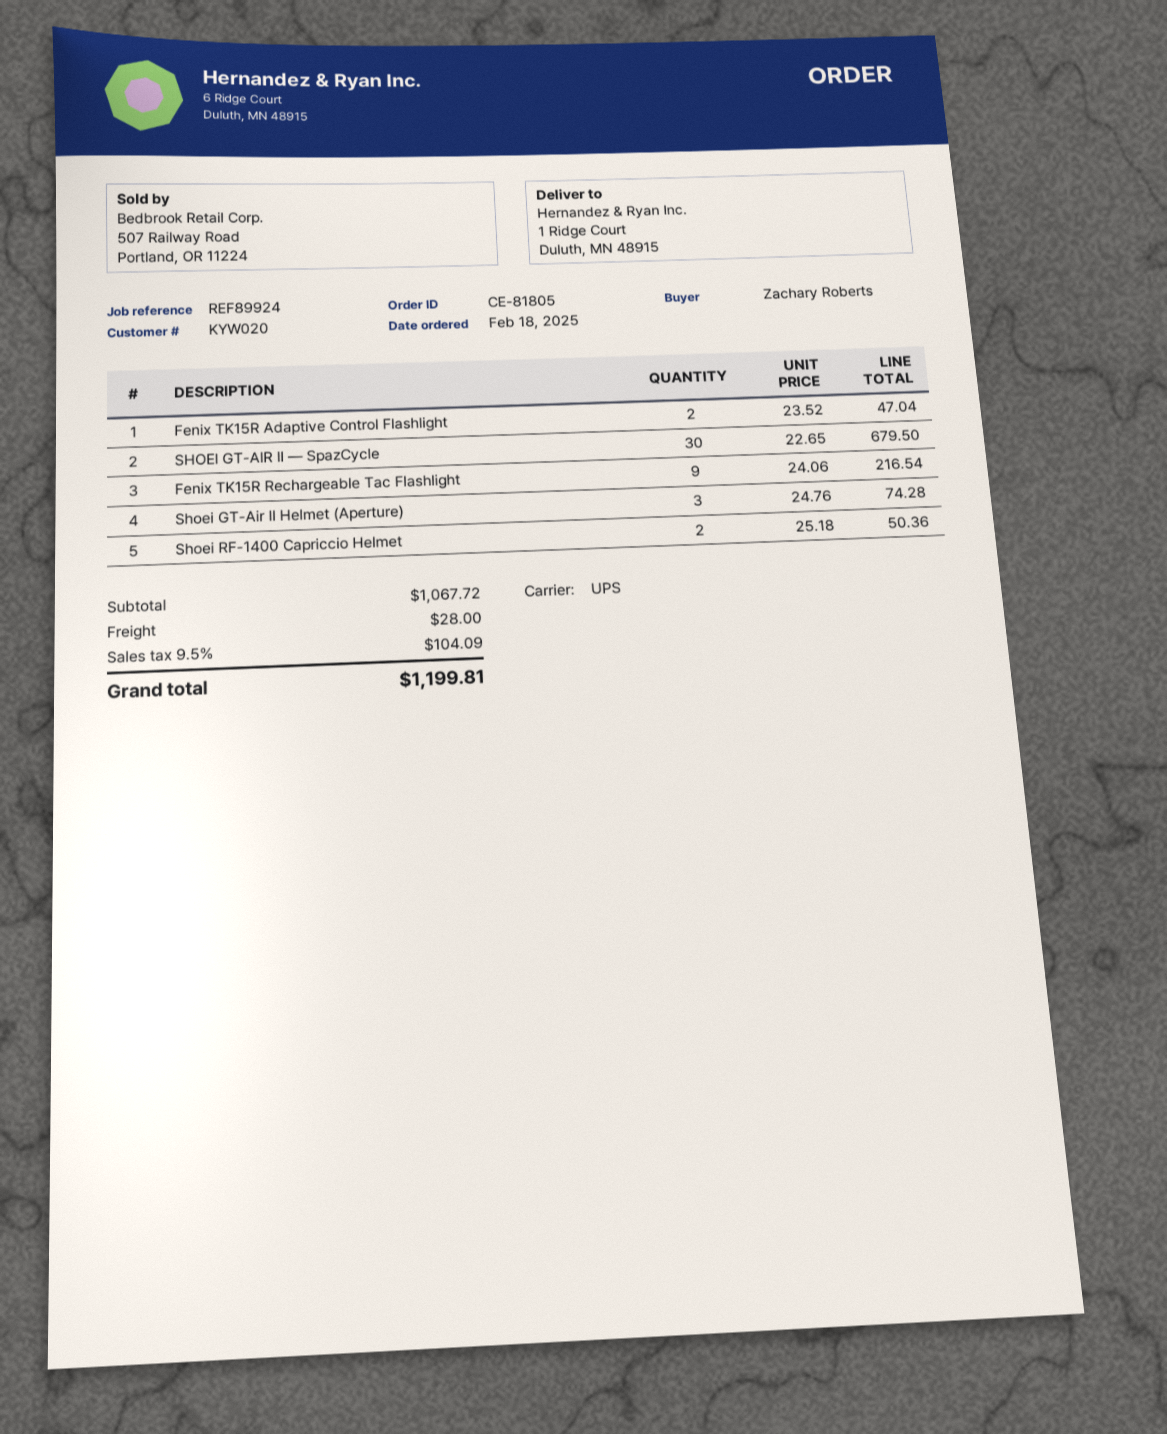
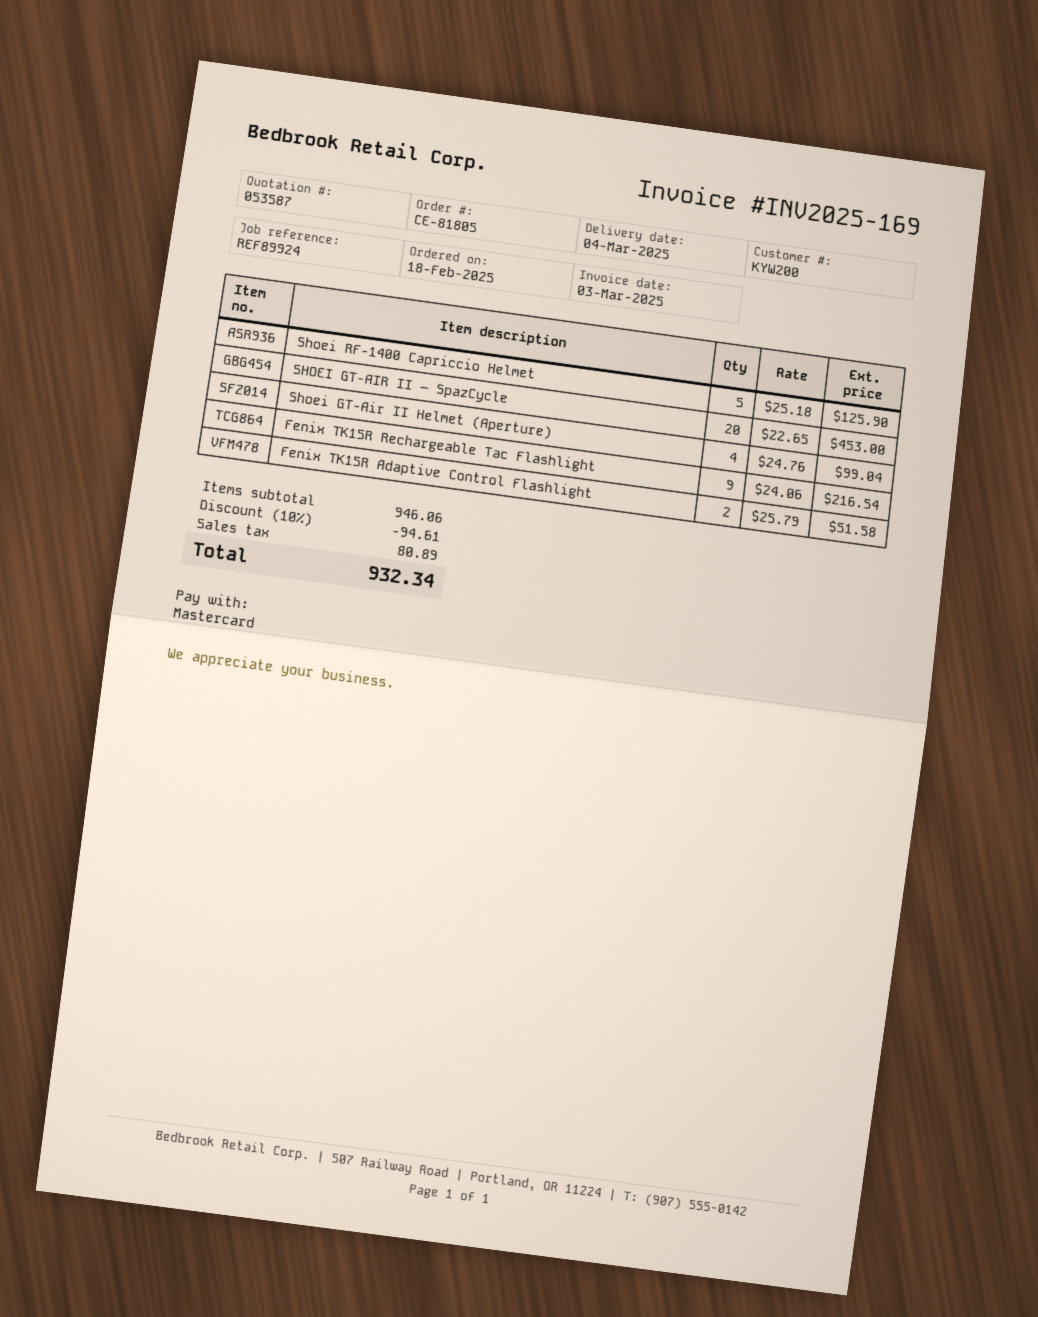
customer number: KYW020 -> KYW200
Fenix TK15R Adaptive Control Flashlight: 2 x 23.52 = 47.04 -> 2 x 25.79 = 51.58
SHOEI GT-AIR II — SpazCycle: 30 x 22.65 = 679.50 -> 20 x 22.65 = 453.00
Shoei GT-Air II Helmet (Aperture): 3 x 24.76 = 74.28 -> 4 x 24.76 = 99.04
Shoei RF-1400 Capriccio Helmet: 2 x 25.18 = 50.36 -> 5 x 25.18 = 125.90
subtotal: 1067.72 -> 946.06
discount: none -> 10% = 94.61
shipping: 28.00 -> none
tax: 104.09 -> 80.89
total: 1199.81 -> 932.34

